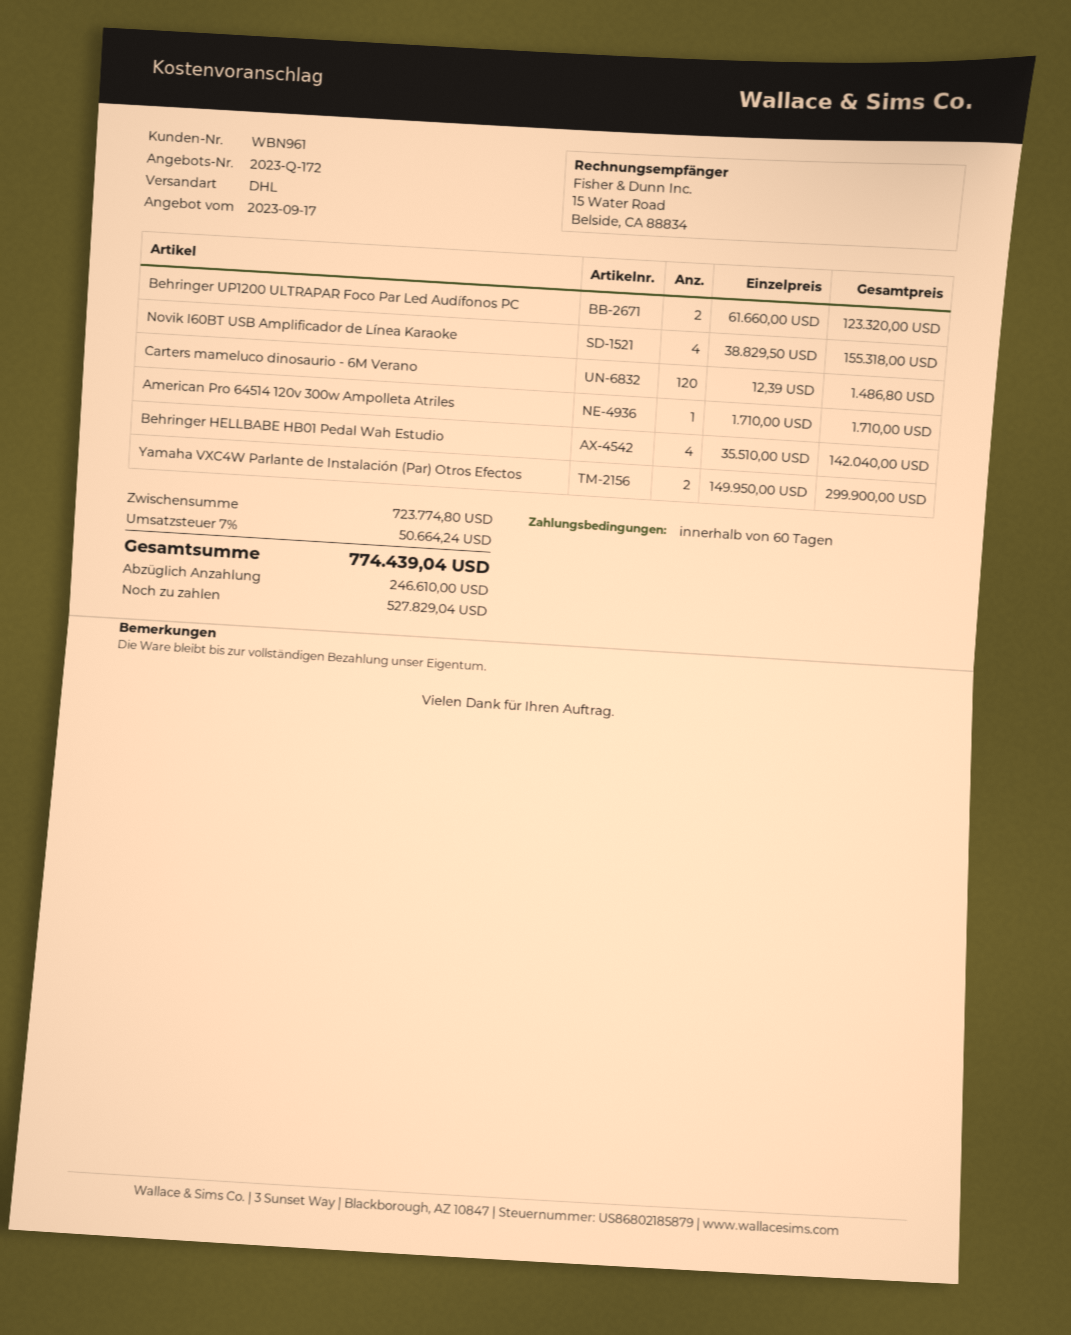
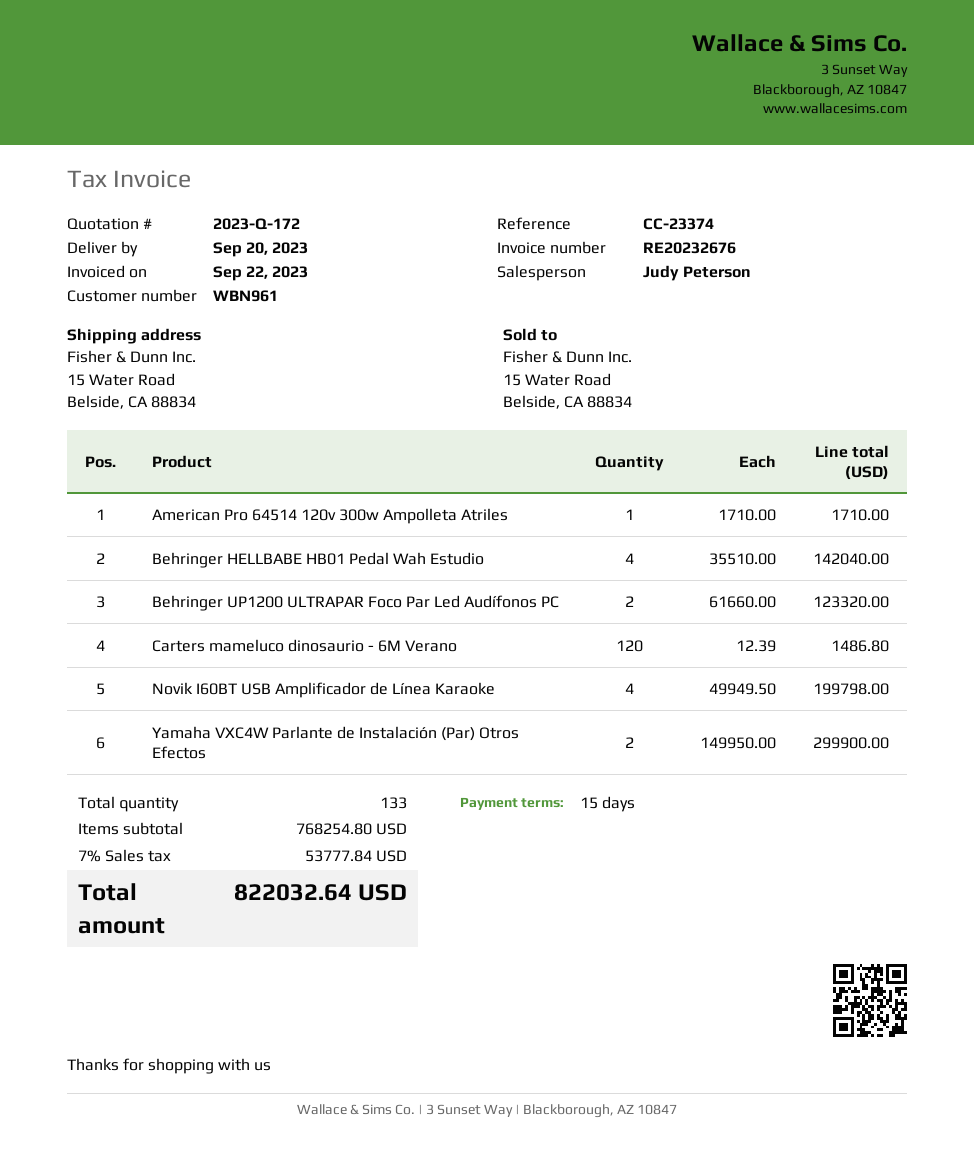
payment terms: 60 days -> 15 days
Novik I60BT USB Amplificador de Línea Karaoke: 4 x 38829.50 = 155318.00 -> 4 x 49949.50 = 199798.00
subtotal: 723774.80 -> 768254.80
tax: 7% = 50664.24 -> 7% = 53777.84
total: 774439.04 -> 822032.64

